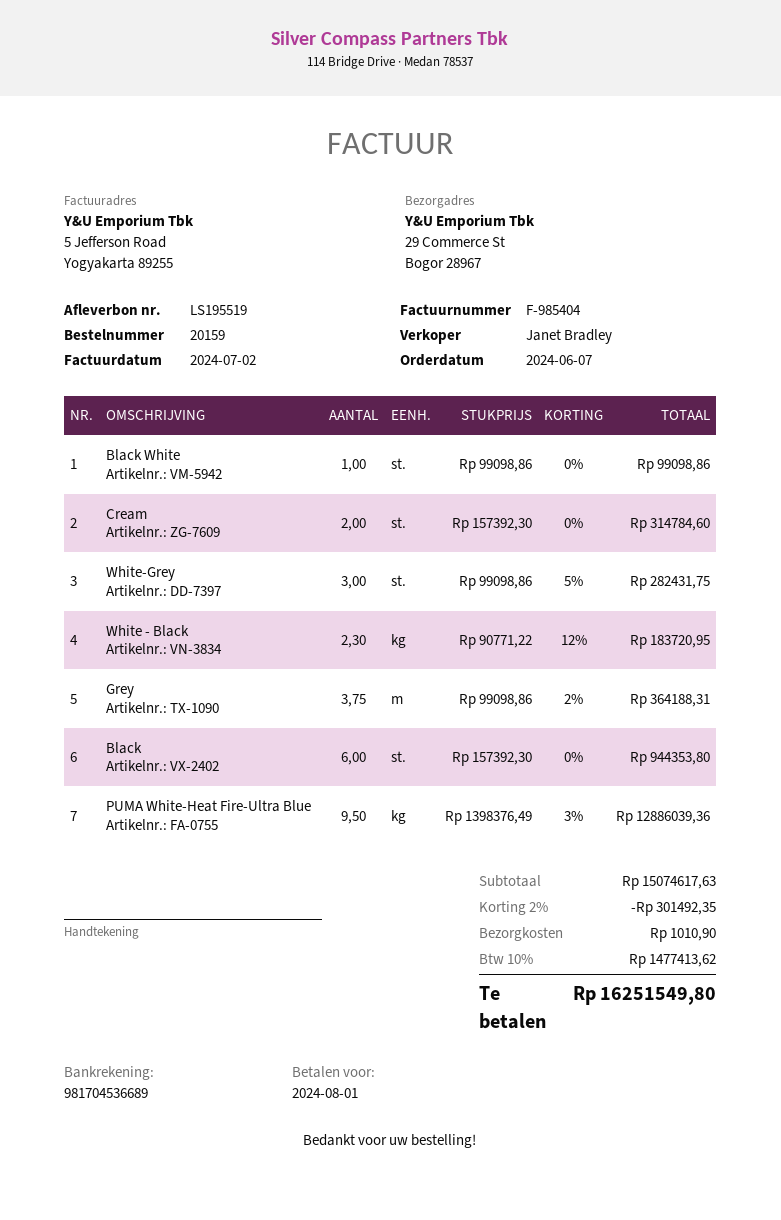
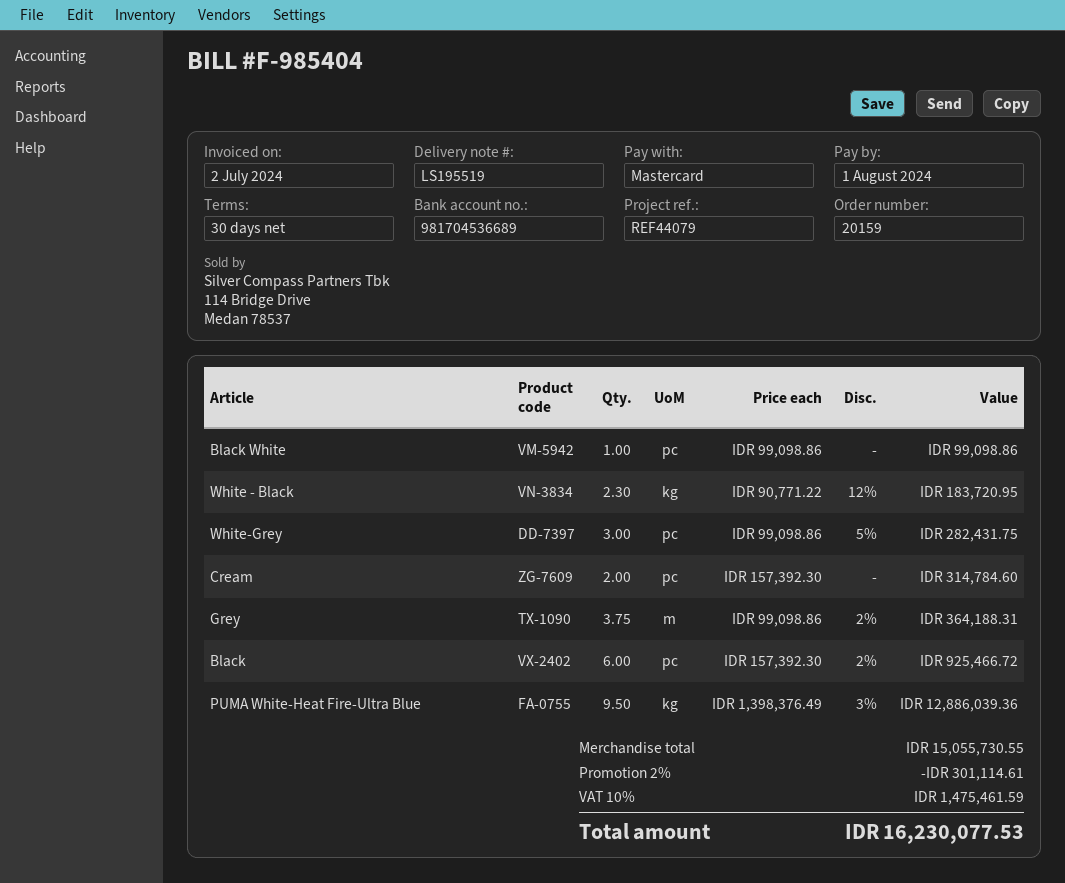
Black: 6 x 157392.30 = 944353.80 -> 6 x 157392.30 - 2% = 925466.72
subtotal: 15074617.63 -> 15055730.55
discount: 2% = 301492.35 -> 2% = 301114.61
shipping: 1010.90 -> none
tax: 10% = 1477413.62 -> 10% = 1475461.59
total: 16251549.80 -> 16230077.53

